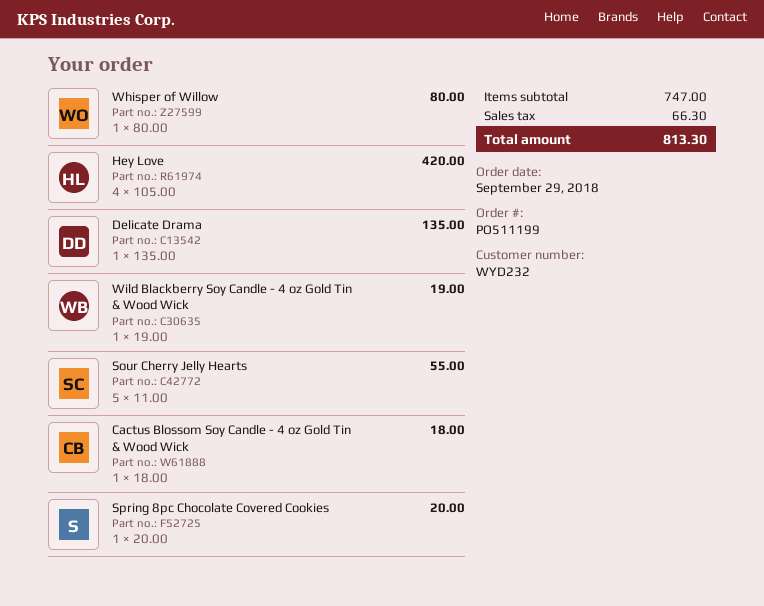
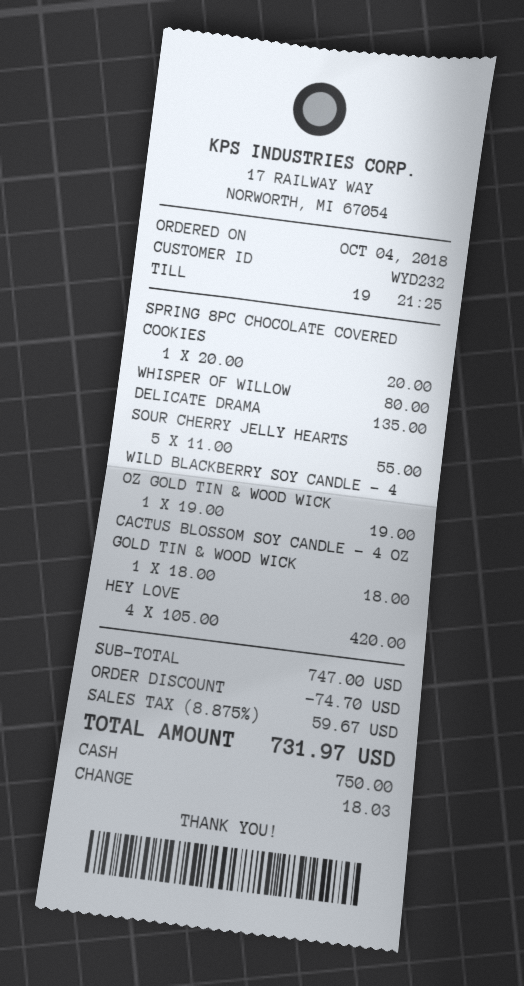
order date: 2018-09-29 -> 2018-10-04
discount: none -> 74.70
tax: 66.30 -> 59.67
total: 813.30 -> 731.97

